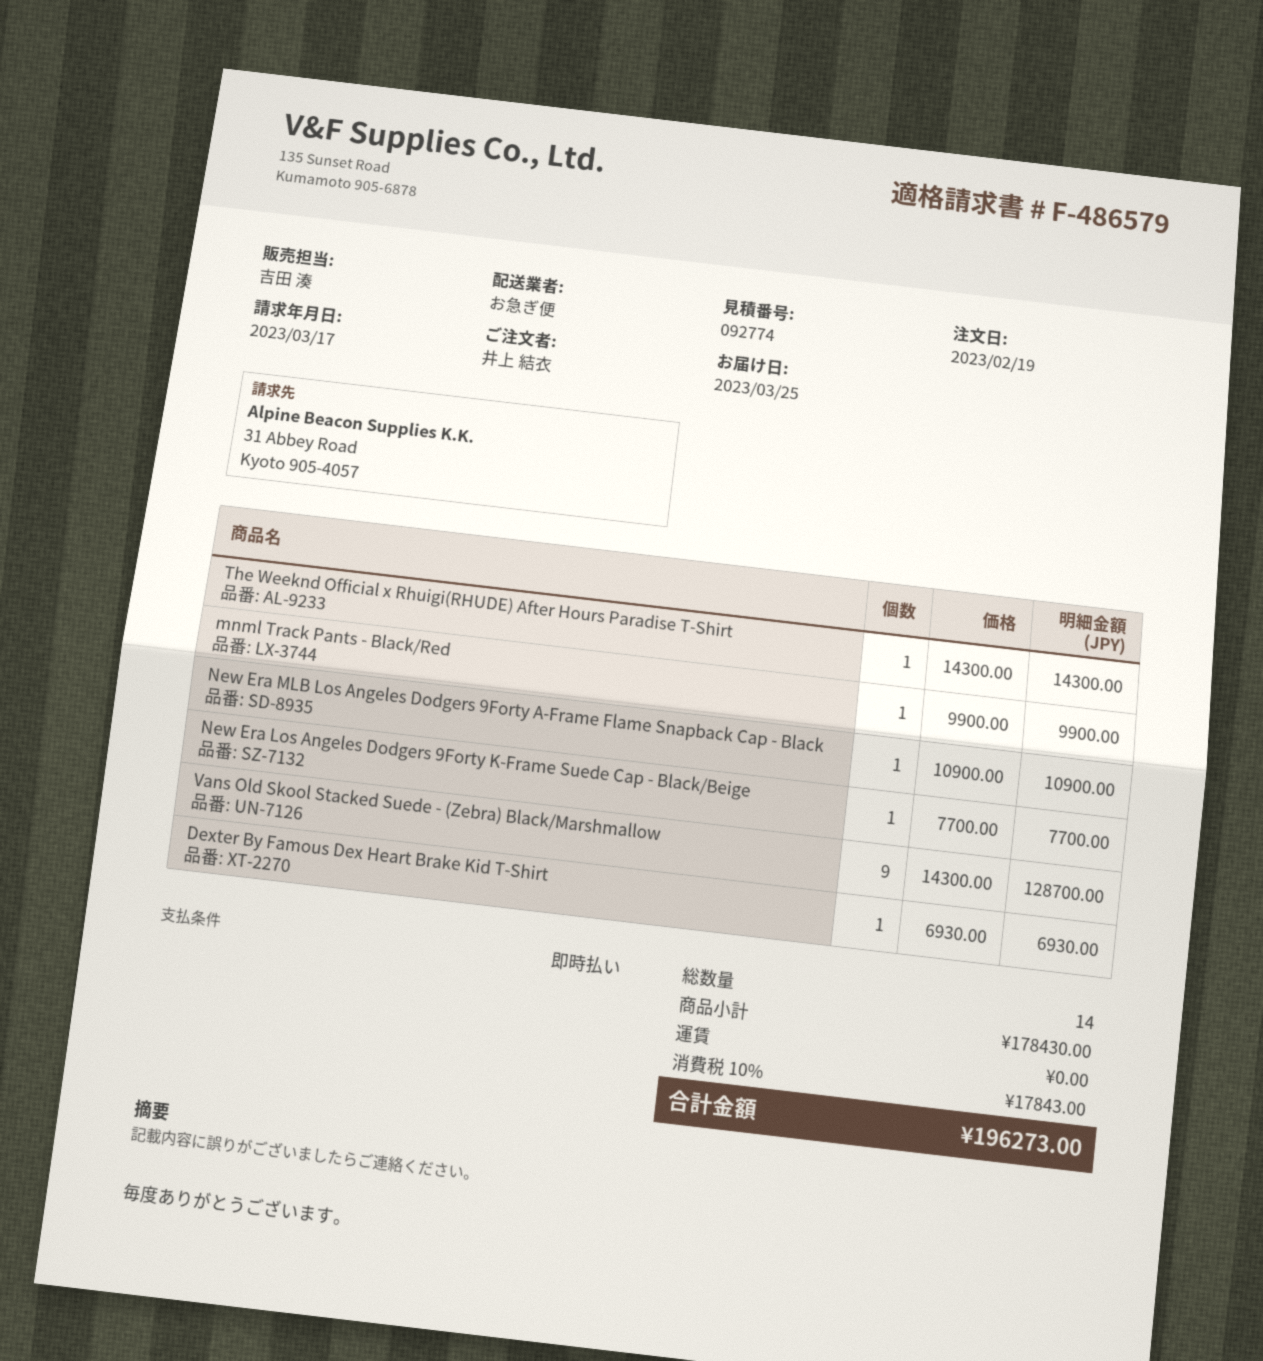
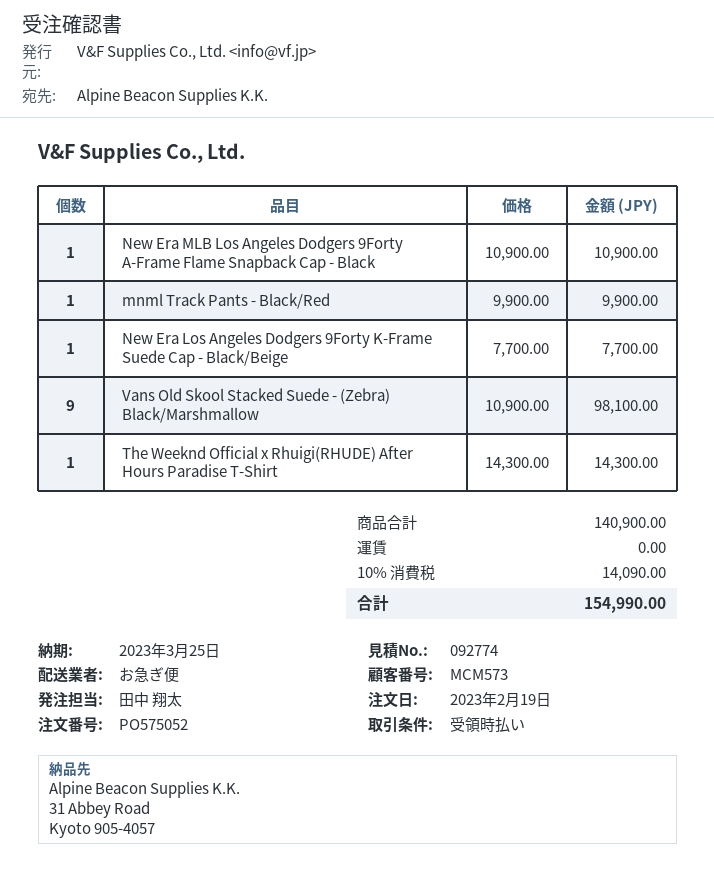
ordered by: 井上 結衣 -> 田中 翔太
Vans Old Skool Stacked Suede - (Zebra) Black/Marshmallow: 9 x 14300.00 = 128700.00 -> 9 x 10900.00 = 98100.00
Dexter By Famous Dex Heart Brake Kid T-Shirt: 1 x 6930.00 = 6930.00 -> none
subtotal: 178430.00 -> 140900.00
tax: 10% = 17843.00 -> 10% = 14090.00
total: 196273.00 -> 154990.00

